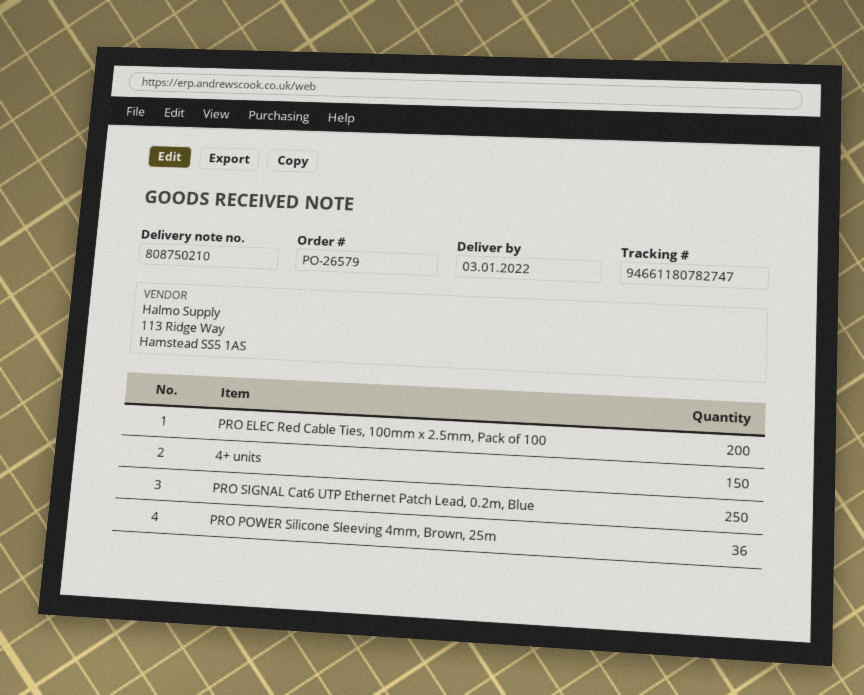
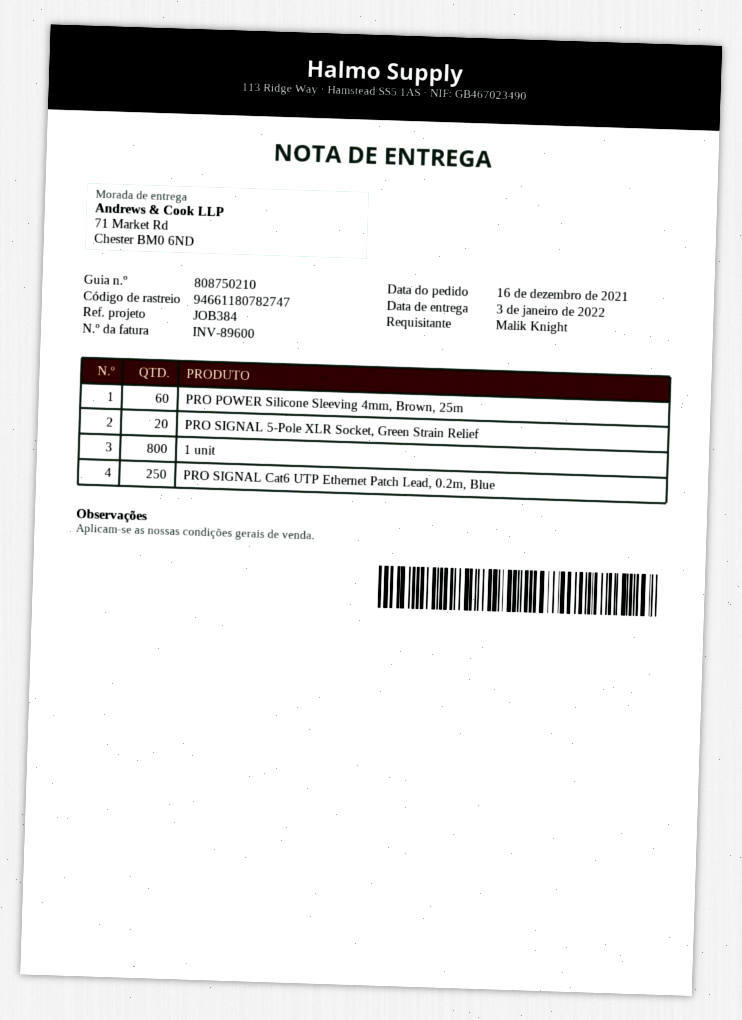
PRO ELEC Red Cable Ties, 100mm x 2.5mm, Pack of 100: 200 -> none
4+ units: 150 -> none
PRO POWER Silicone Sleeving 4mm, Brown, 25m: 36 -> 60
PRO SIGNAL 5-Pole XLR Socket, Green Strain Relief: none -> 20
1 unit: none -> 800

